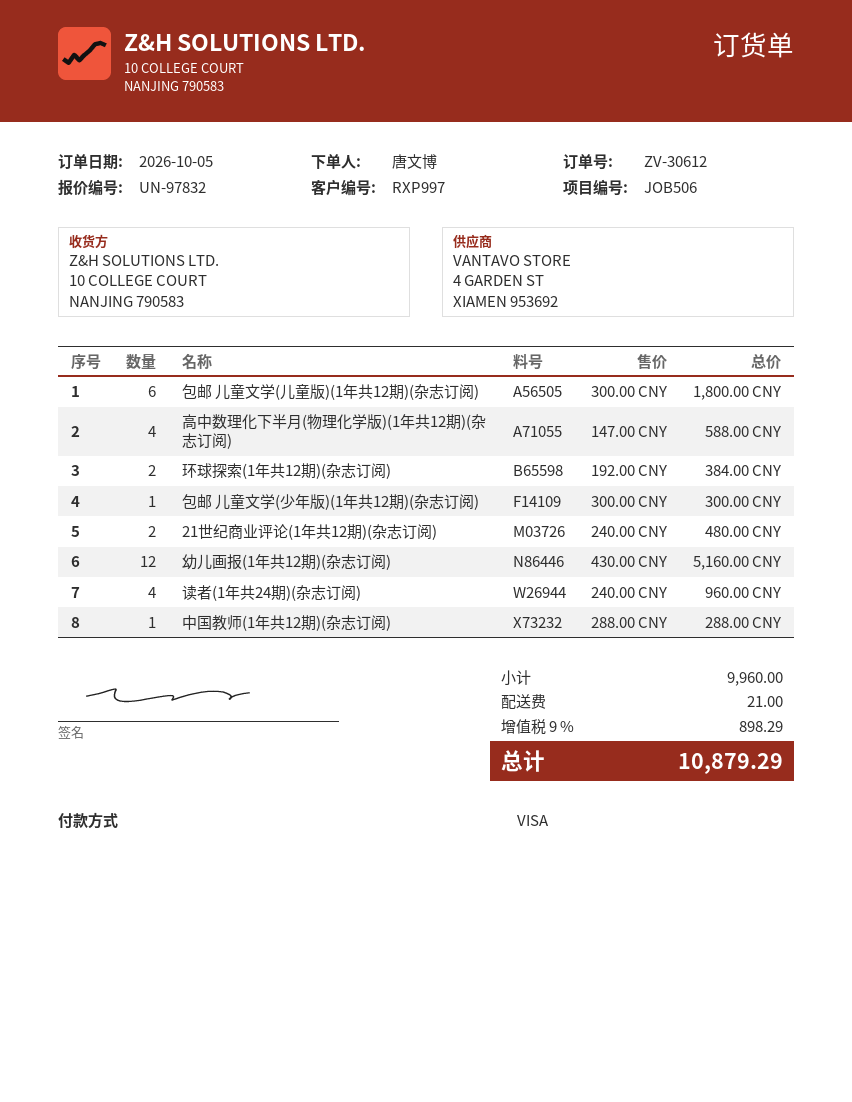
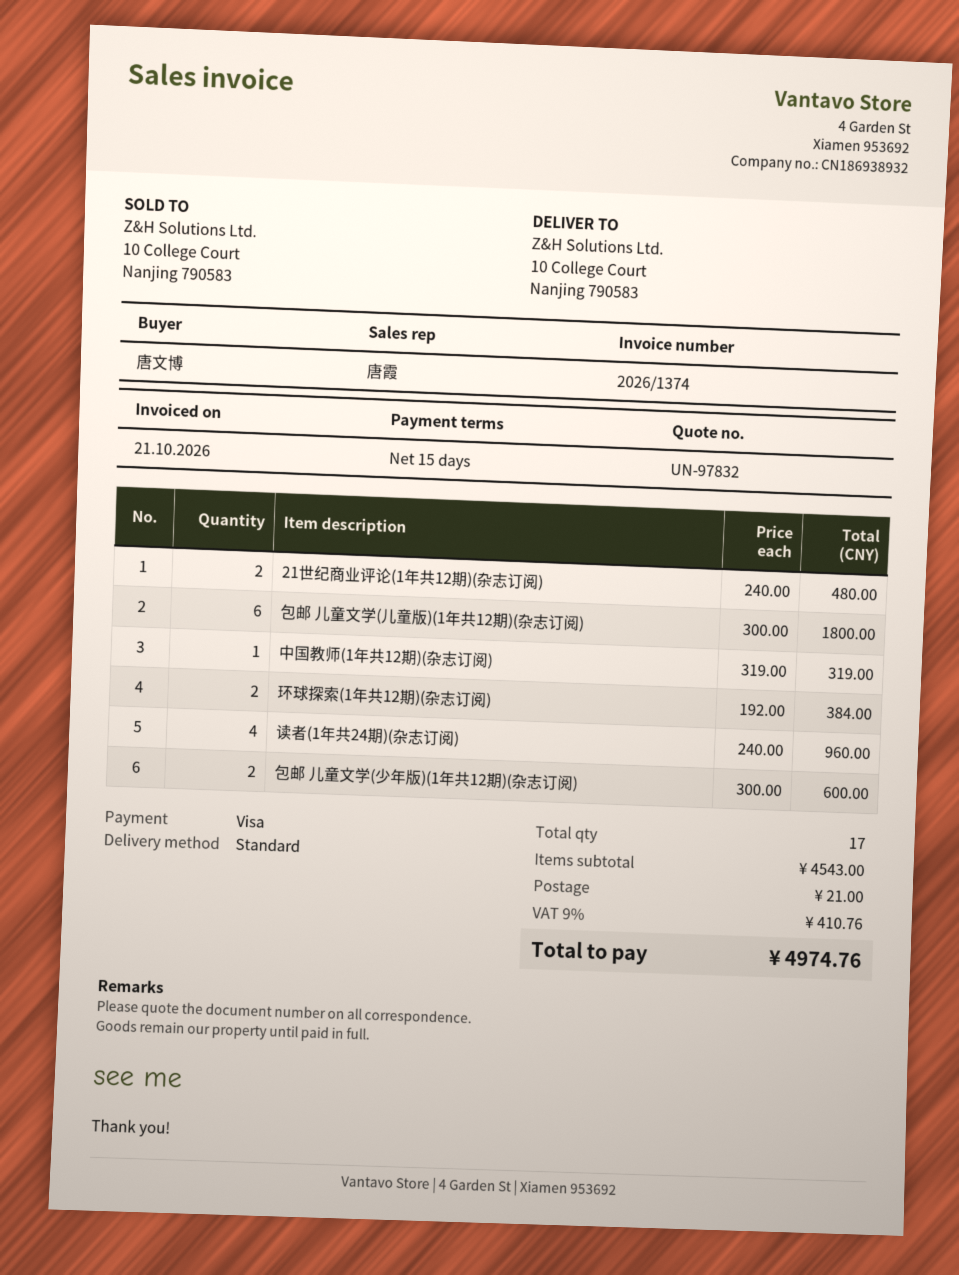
高中数理化下半月(物理化学版)(1年共12期)(杂志订阅): 4 x 147.00 = 588.00 -> none
包邮 儿童文学(少年版)(1年共12期)(杂志订阅): 1 x 300.00 = 300.00 -> 2 x 300.00 = 600.00
幼儿画报(1年共12期)(杂志订阅): 12 x 430.00 = 5160.00 -> none
中国教师(1年共12期)(杂志订阅): 1 x 288.00 = 288.00 -> 1 x 319.00 = 319.00
subtotal: 9960.00 -> 4543.00
tax: 9% = 898.29 -> 9% = 410.76
total: 10879.29 -> 4974.76

